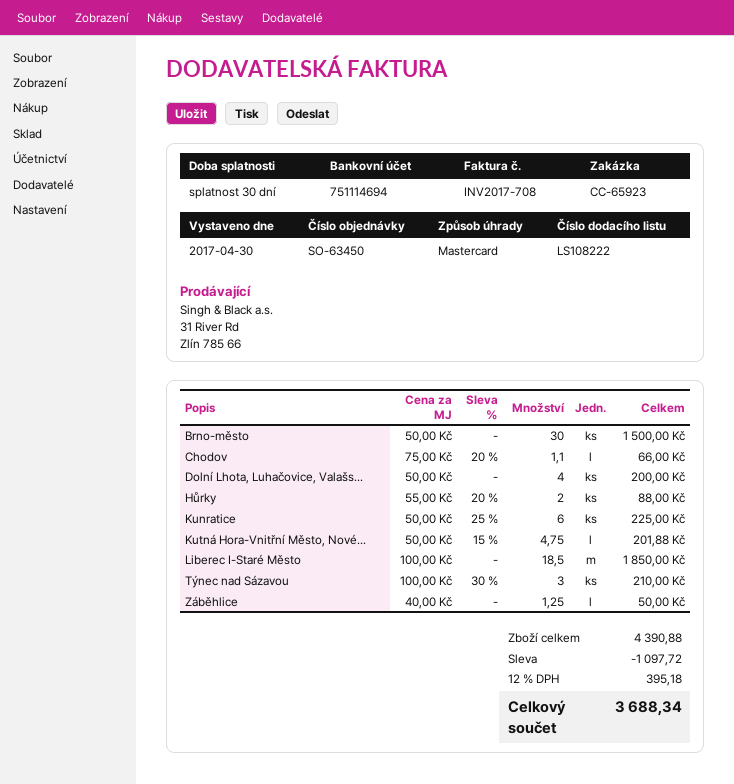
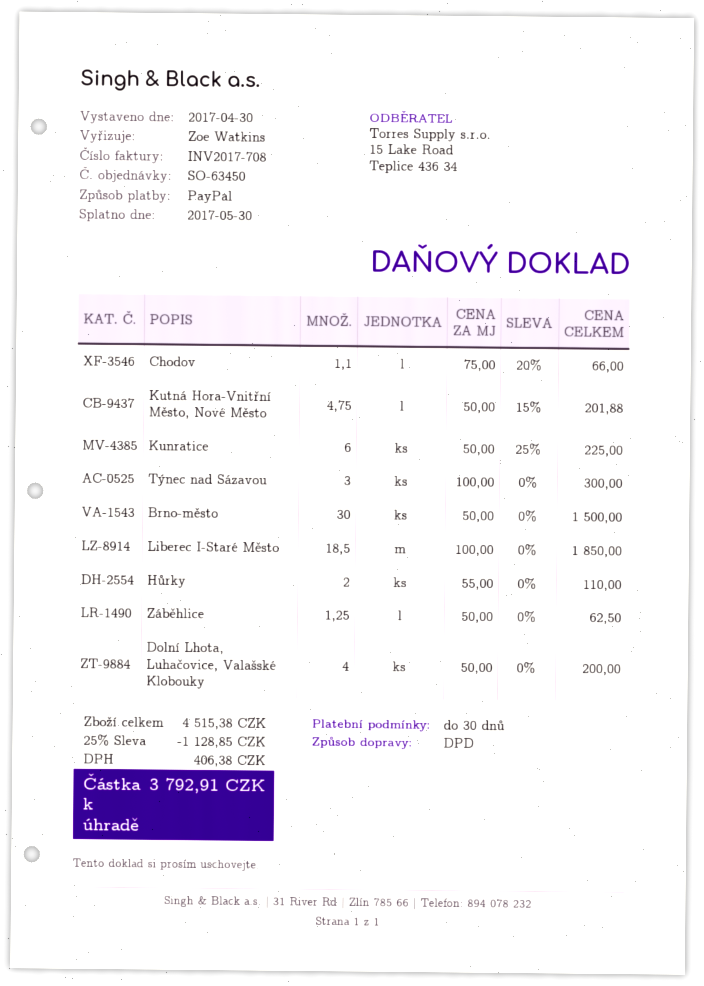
payment method: Mastercard -> PayPal
Hůrky: 2 x 55.00 - 20% = 88.00 -> 2 x 55.00 = 110.00
Týnec nad Sázavou: 3 x 100.00 - 30% = 210.00 -> 3 x 100.00 = 300.00
Záběhlice: 1.25 x 40.00 = 50.00 -> 1.25 x 50.00 = 62.50
subtotal: 4390.88 -> 4515.38
discount: 1097.72 -> 1128.85
tax: 395.18 -> 406.38
total: 3688.34 -> 3792.91

